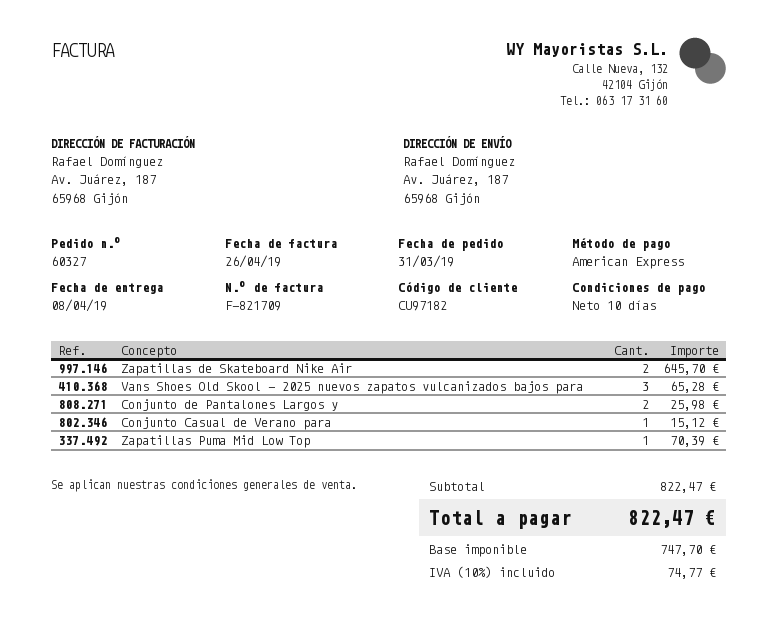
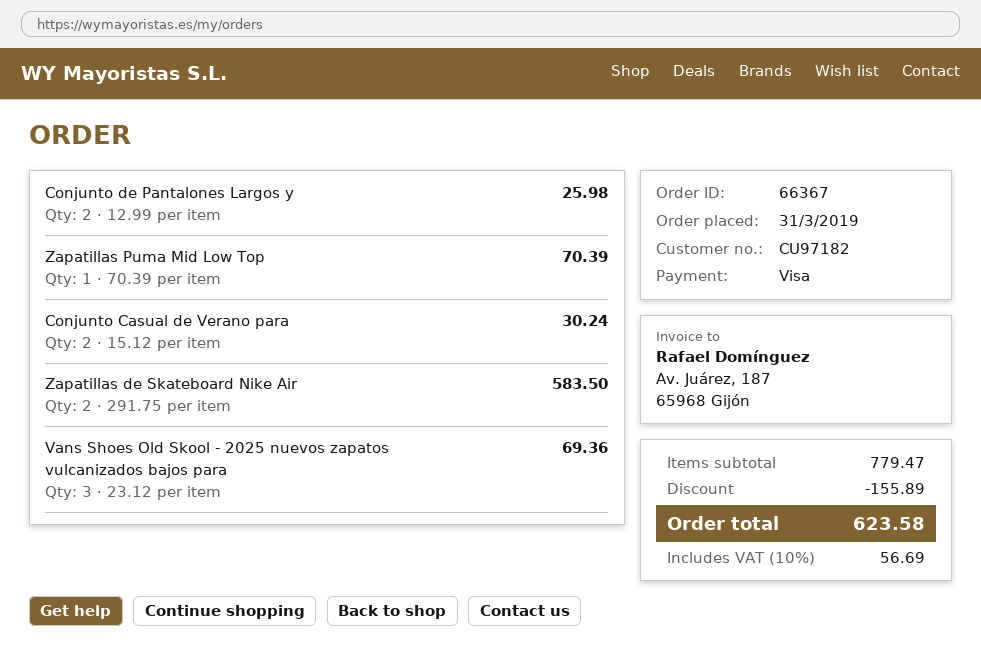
order number: 60327 -> 66367
payment method: American Express -> Visa
Zapatillas de Skateboard Nike Air: 2 for 645.70 -> 2 for 583.50
Vans Shoes Old Skool - 2025 nuevos zapatos vulcanizados bajos para: 3 for 65.28 -> 3 for 69.36
Conjunto Casual de Verano para: 1 for 15.12 -> 2 for 30.24
subtotal: 822.47 -> 779.47
discount: none -> 155.89
tax: 10% = 74.77 -> 10% = 56.69
total: 822.47 -> 623.58

